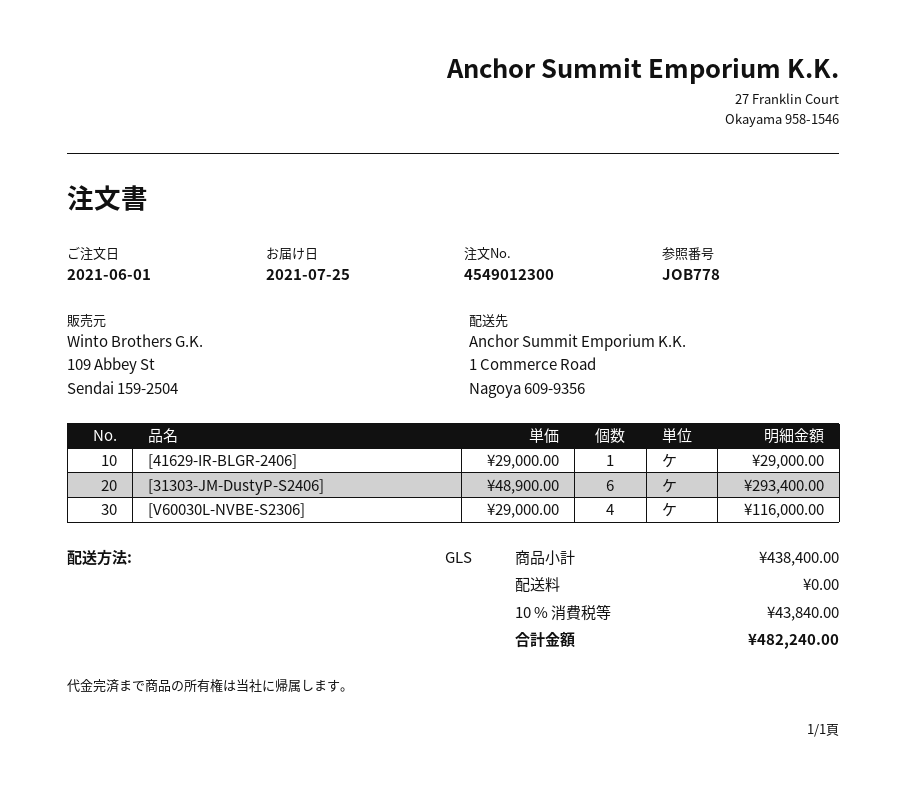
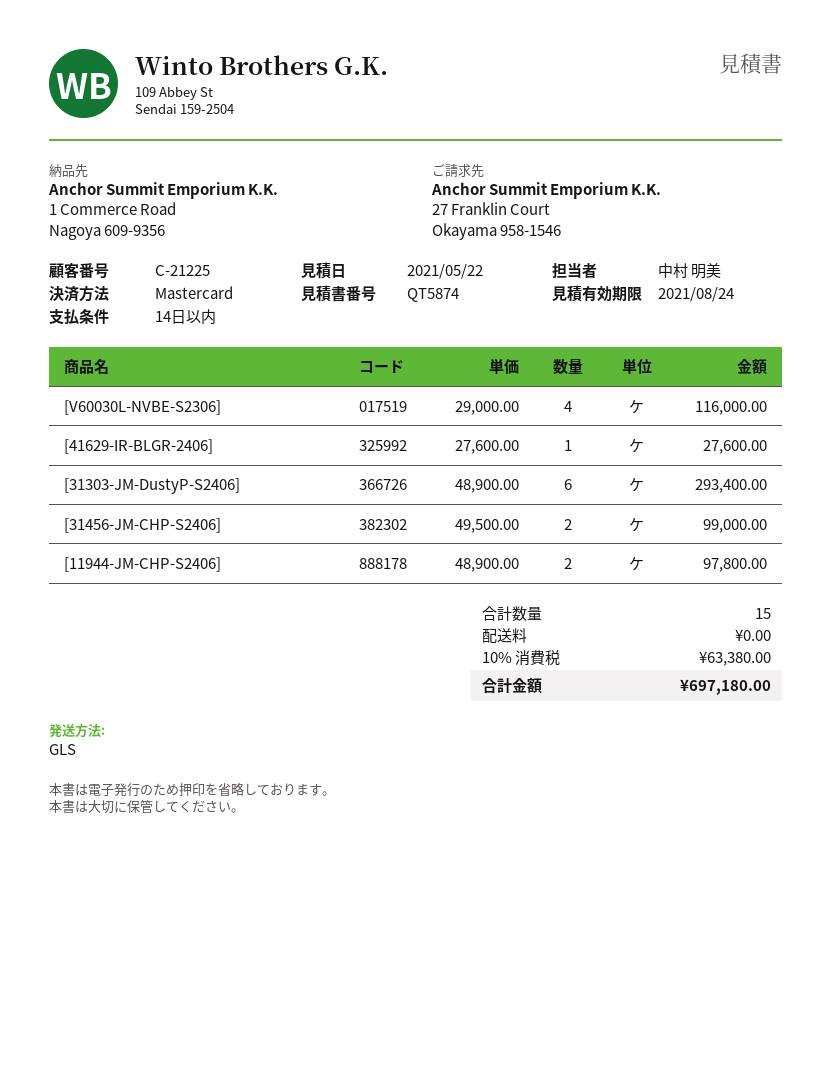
[41629-IR-BLGR-2406]: 1 x 29000.00 = 29000.00 -> 1 x 27600.00 = 27600.00
[31456-JM-CHP-S2406]: none -> 2 x 49500.00 = 99000.00
[11944-JM-CHP-S2406]: none -> 2 x 48900.00 = 97800.00
tax: 10% = 43840.00 -> 10% = 63380.00
total: 482240.00 -> 697180.00

